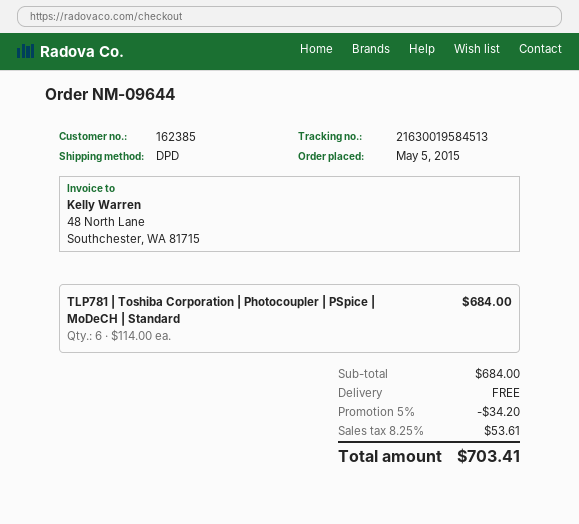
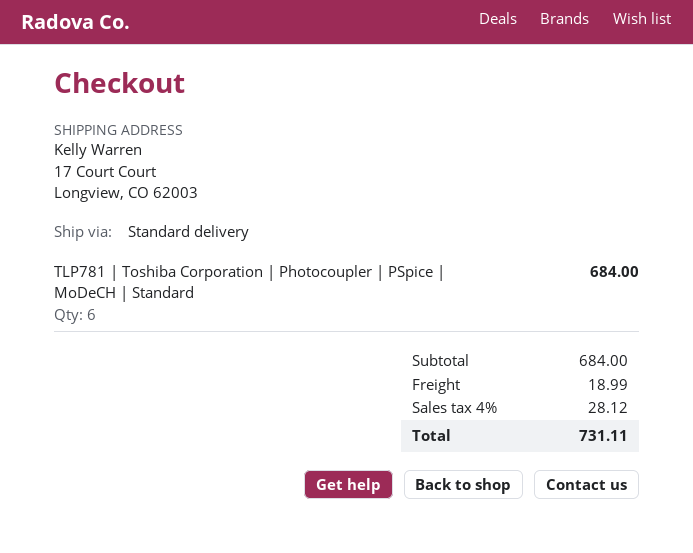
shipping method: DPD -> standard
discount: 5% = 34.20 -> none
shipping: 0.00 -> 18.99
tax: 8.25% = 53.61 -> 4% = 28.12
total: 703.41 -> 731.11

